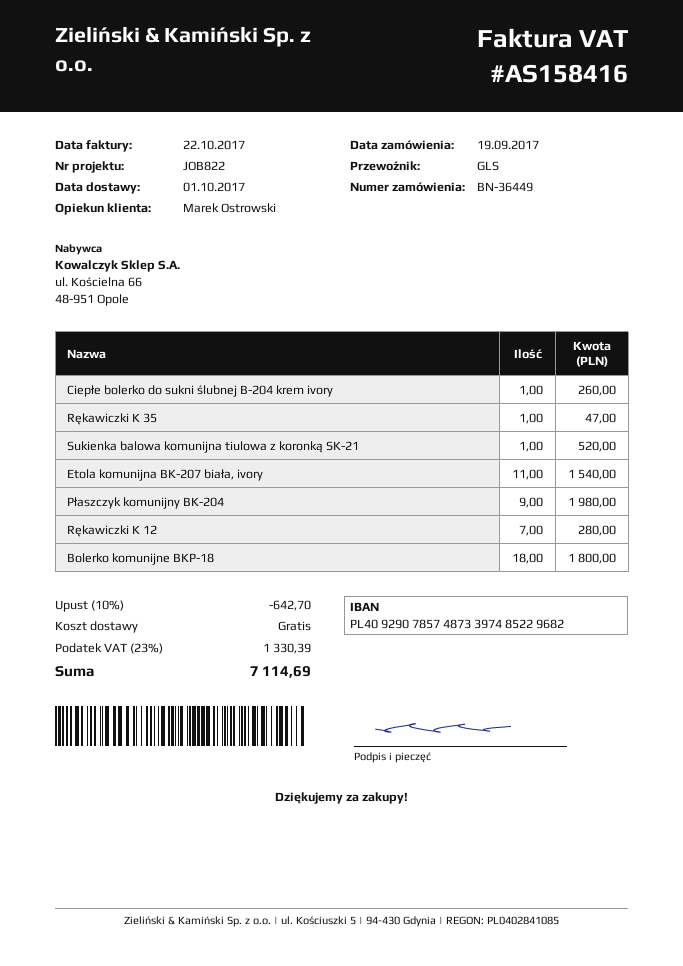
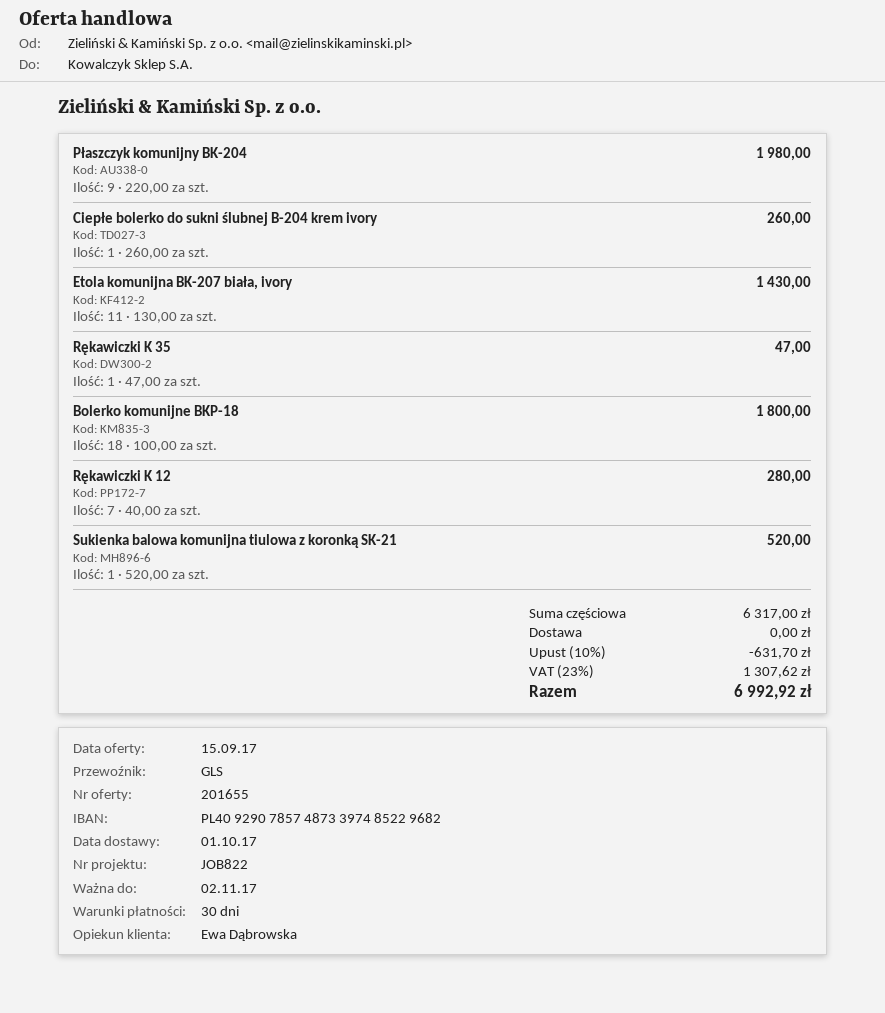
sales rep: Marek Ostrowski -> Ewa Dąbrowska
Etola komunijna BK-207 biała, ivory: 11 for 1540.00 -> 11 for 1430.00
discount: 10% = 642.70 -> 10% = 631.70
tax: 23% = 1330.39 -> 23% = 1307.62
total: 7114.69 -> 6992.92

